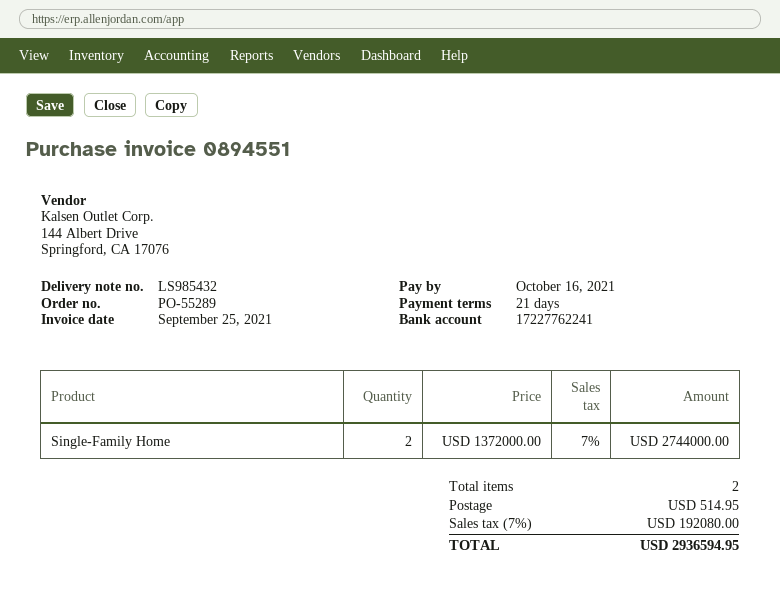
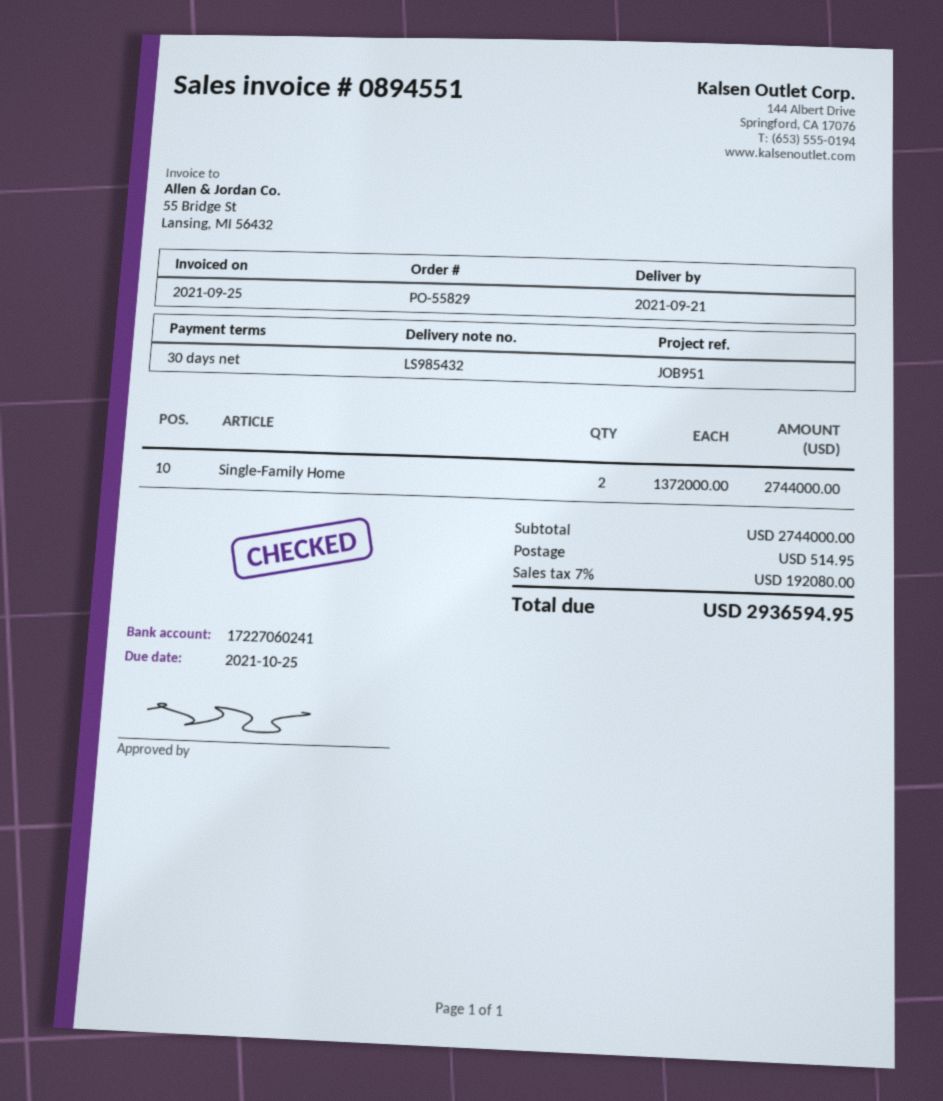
order number: PO-55289 -> PO-55829
payment terms: 21 days -> 30 days
due date: 2021-10-16 -> 2021-10-25
bank account: 17227762241 -> 17227060241

